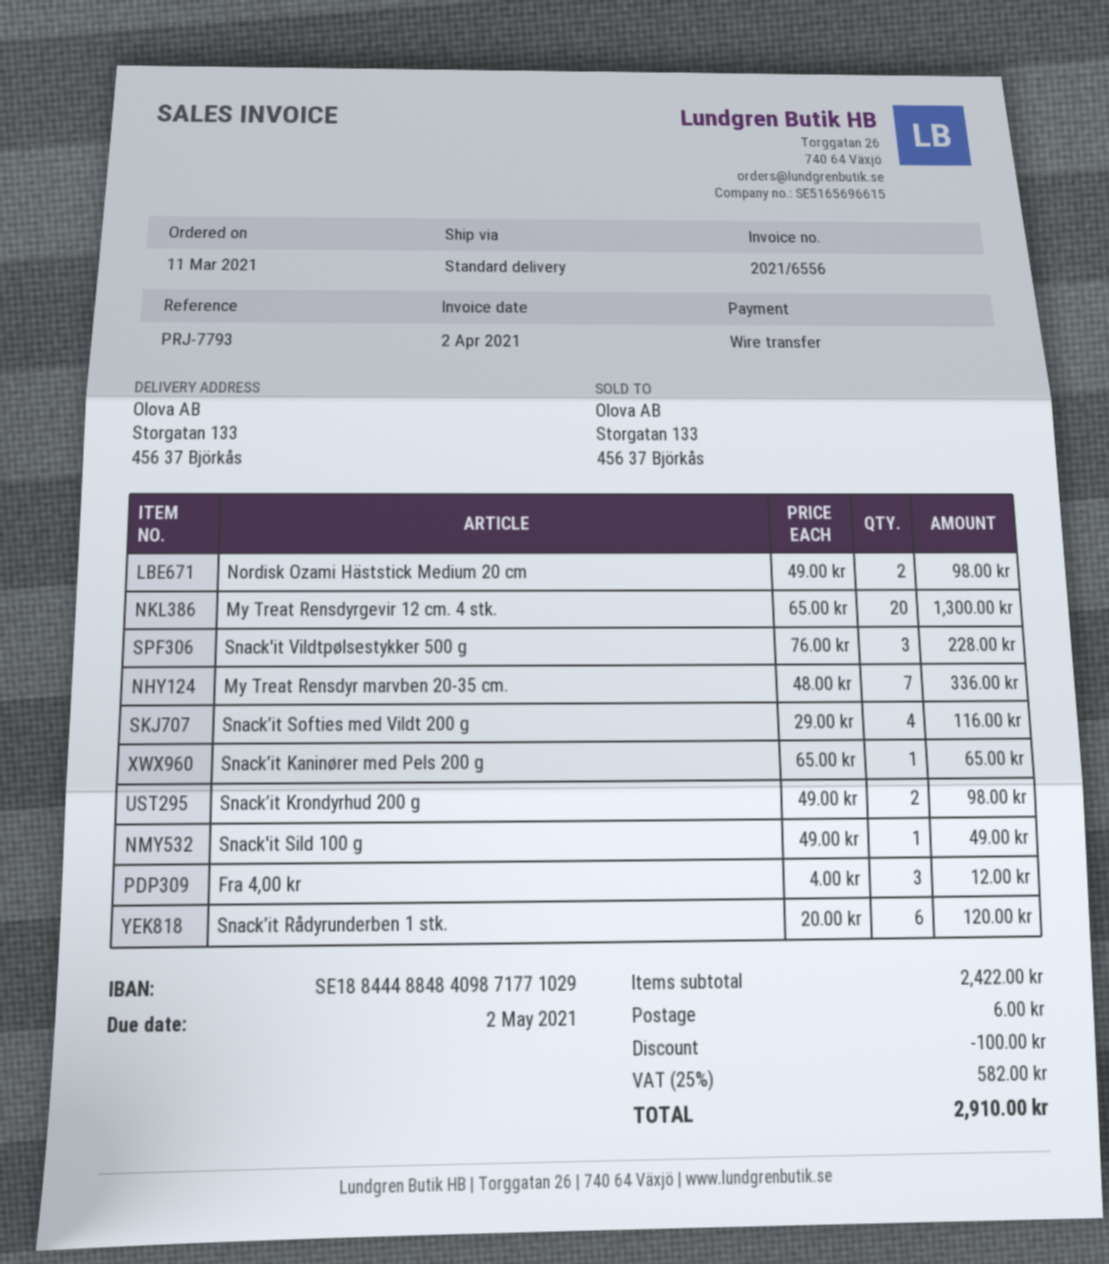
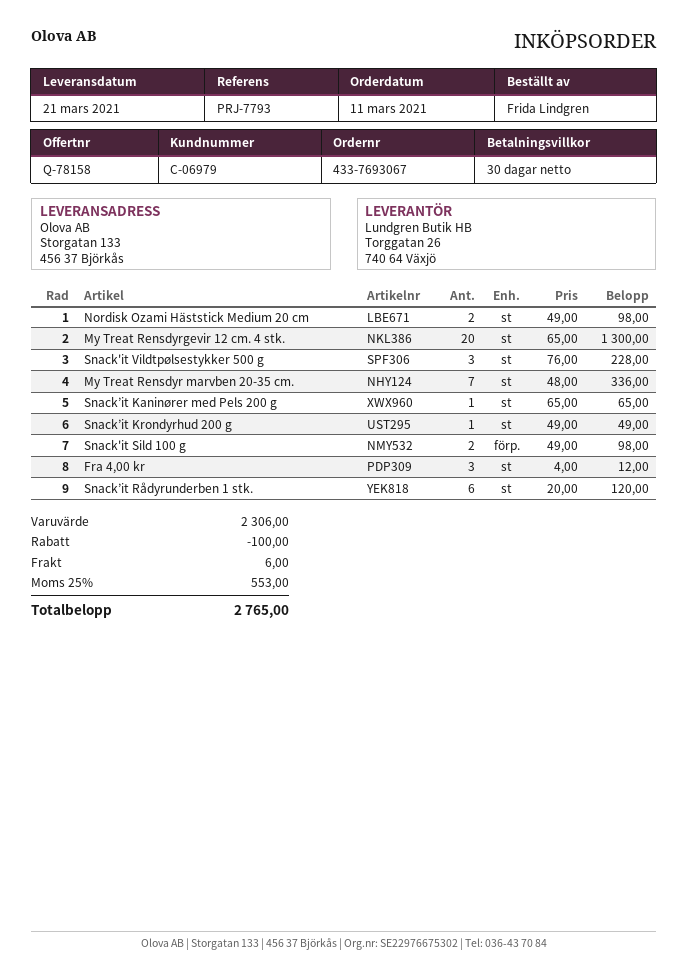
Snack’it Softies med Vildt 200 g: 4 x 29.00 = 116.00 -> none
Snack’it Krondyrhud 200 g: 2 x 49.00 = 98.00 -> 1 x 49.00 = 49.00
Snack'it Sild 100 g: 1 x 49.00 = 49.00 -> 2 x 49.00 = 98.00
subtotal: 2422.00 -> 2306.00
tax: 25% = 582.00 -> 25% = 553.00
total: 2910.00 -> 2765.00

